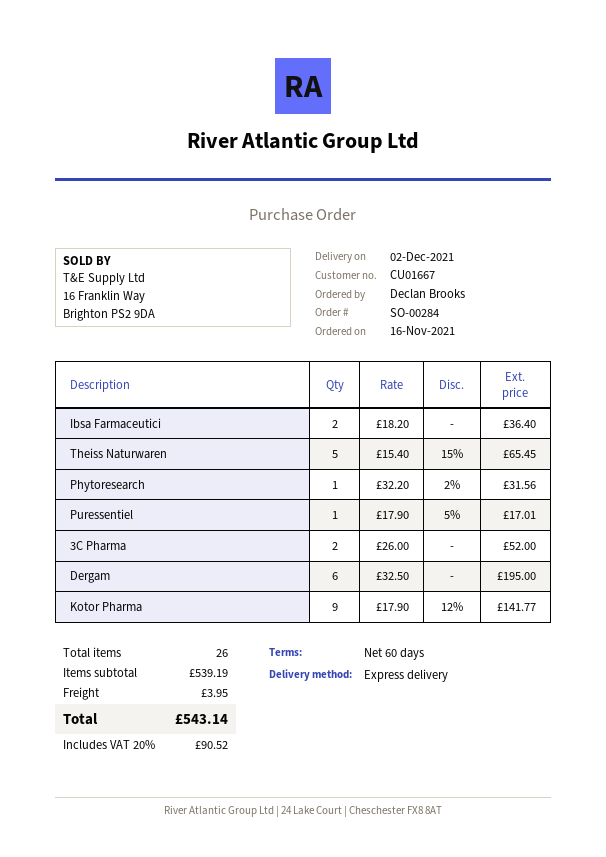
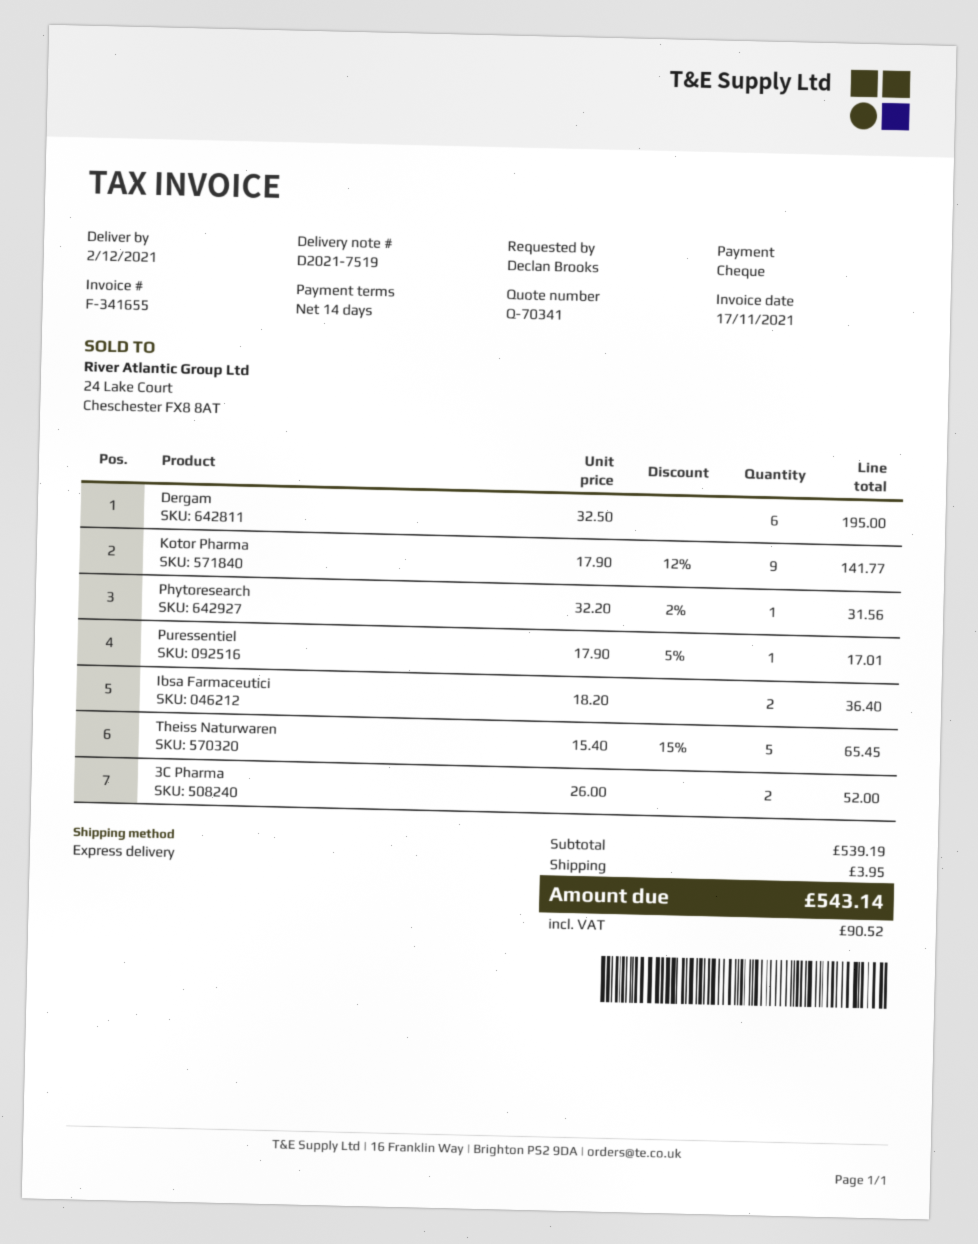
payment terms: 60 days -> 14 days

